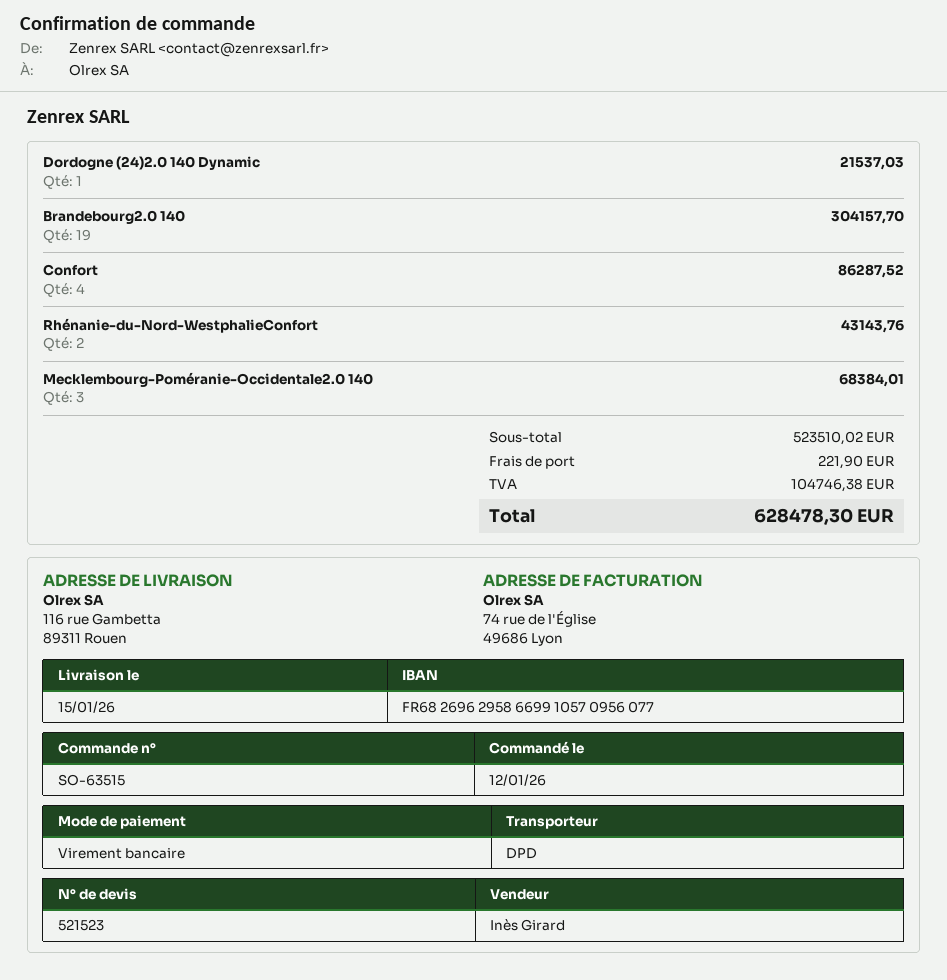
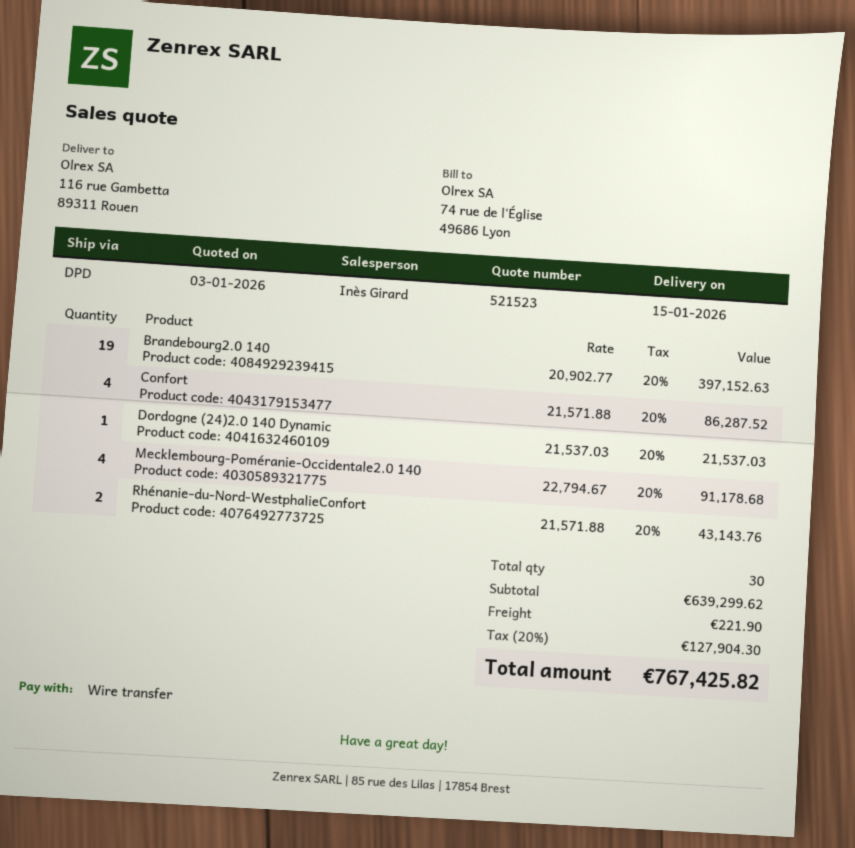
Brandebourg2.0 140: 19 for 304157.70 -> 19 for 397152.63
Mecklembourg-Poméranie-Occidentale2.0 140: 3 for 68384.01 -> 4 for 91178.68
subtotal: 523510.02 -> 639299.62
tax: 104746.38 -> 127904.30
total: 628478.30 -> 767425.82

